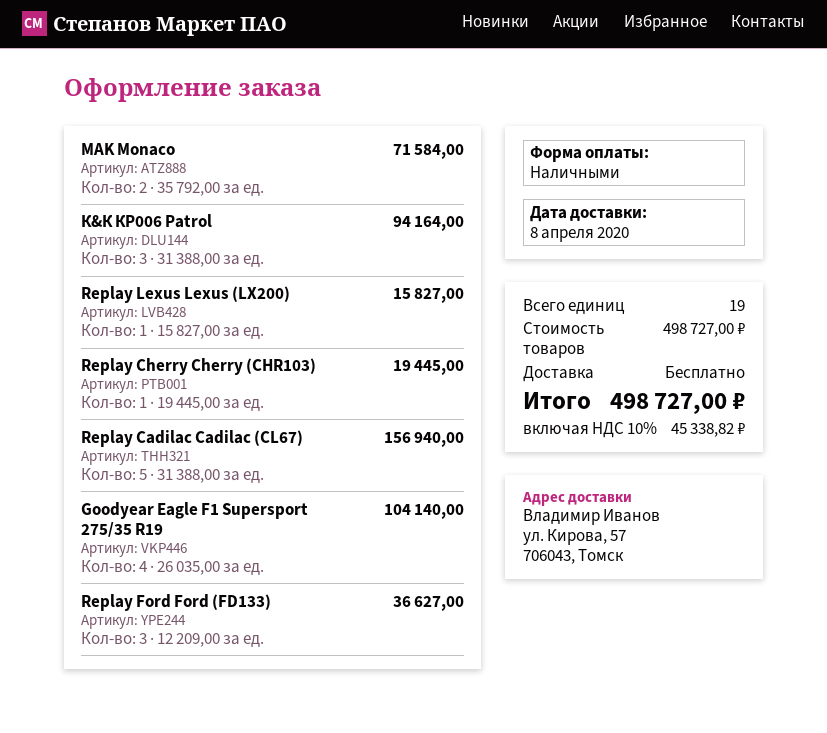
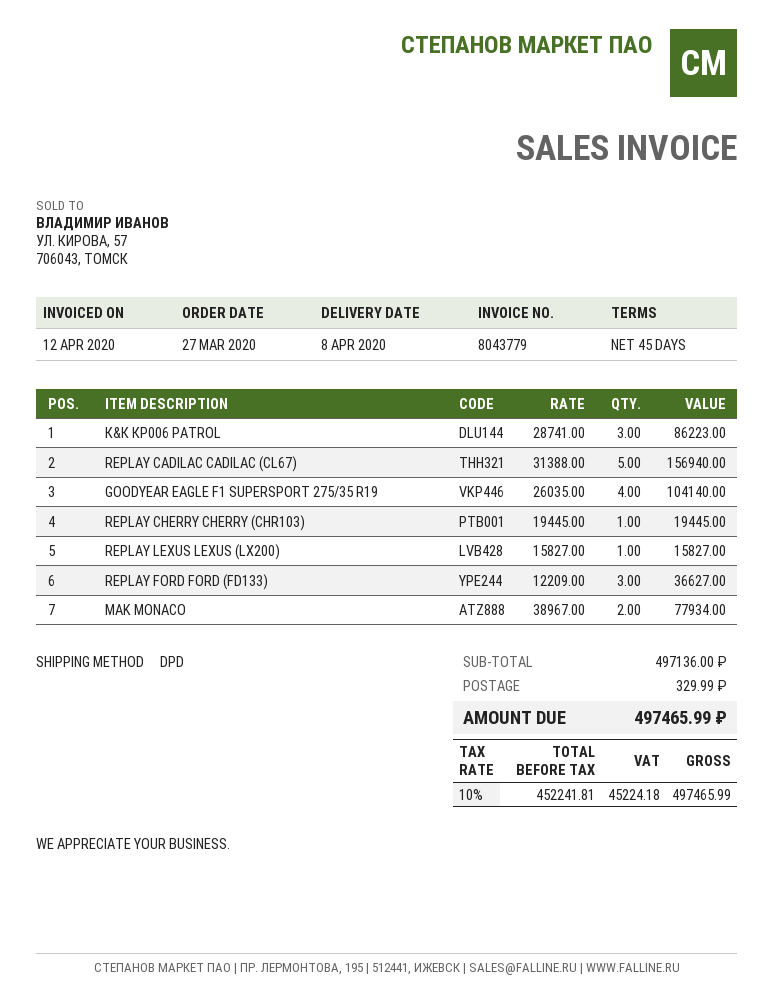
MAK Monaco: 2 x 35792.00 = 71584.00 -> 2 x 38967.00 = 77934.00
К&К КР006 Patrol: 3 x 31388.00 = 94164.00 -> 3 x 28741.00 = 86223.00
subtotal: 498727.00 -> 497136.00
shipping: 0.00 -> 329.99
tax: 10% = 45338.82 -> 10% = 45224.18
total: 498727.00 -> 497465.99

